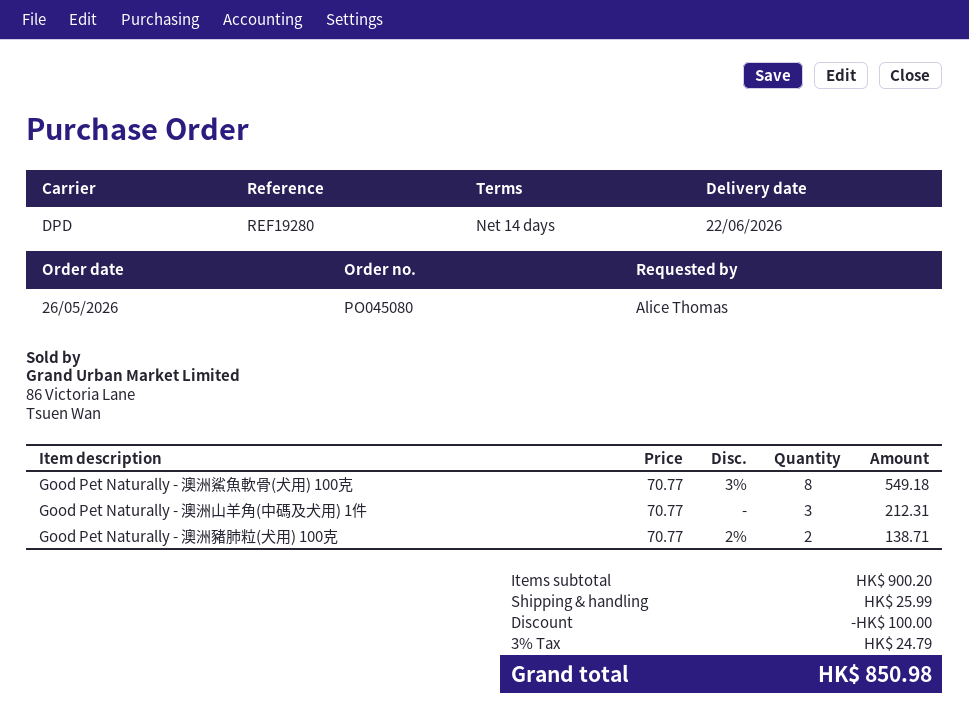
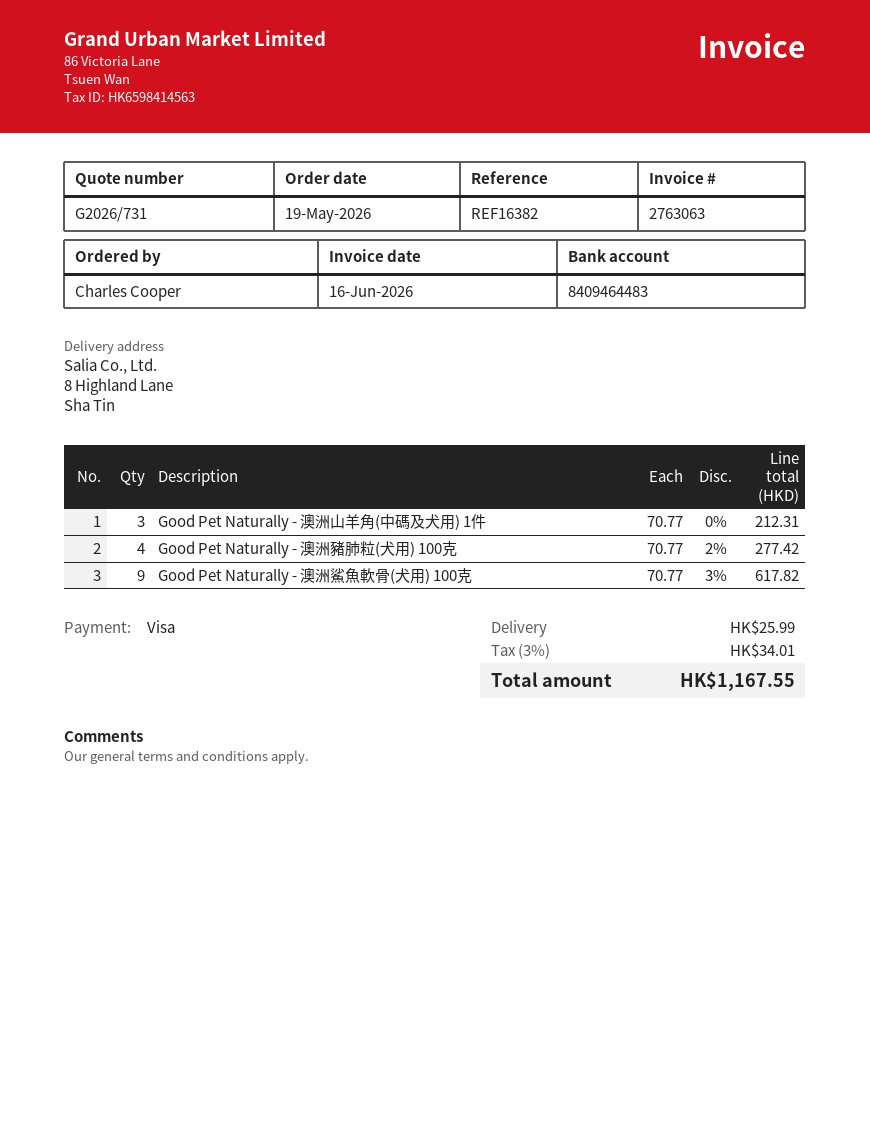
order date: 2026-05-26 -> 2026-05-19
reference: REF19280 -> REF16382
ordered by: Alice Thomas -> Charles Cooper
Good Pet Naturally - 澳洲鯊魚軟骨(犬用) 100克: 8 x 70.77 - 3% = 549.18 -> 9 x 70.77 - 3% = 617.82
Good Pet Naturally - 澳洲豬肺粒(犬用) 100克: 2 x 70.77 - 2% = 138.71 -> 4 x 70.77 - 2% = 277.42
discount: 100.00 -> none
tax: 3% = 24.79 -> 3% = 34.01
total: 850.98 -> 1167.55

